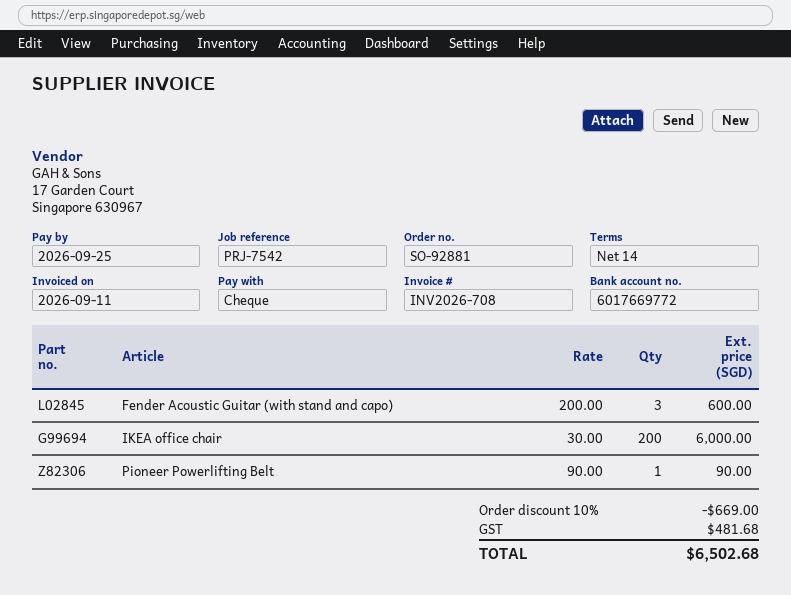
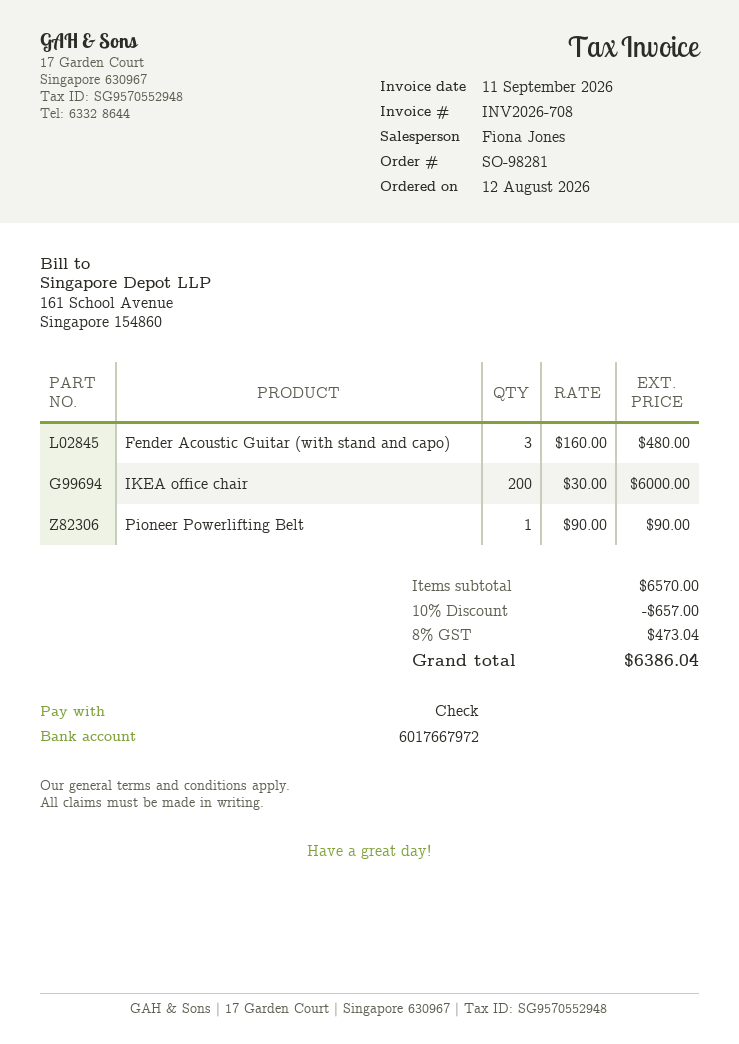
order number: SO-92881 -> SO-98281
bank account: 6017669772 -> 6017667972
Fender Acoustic Guitar (with stand and capo): 3 x 200.00 = 600.00 -> 3 x 160.00 = 480.00
discount: 10% = 669.00 -> 10% = 657.00
tax: 481.68 -> 473.04
total: 6502.68 -> 6386.04

